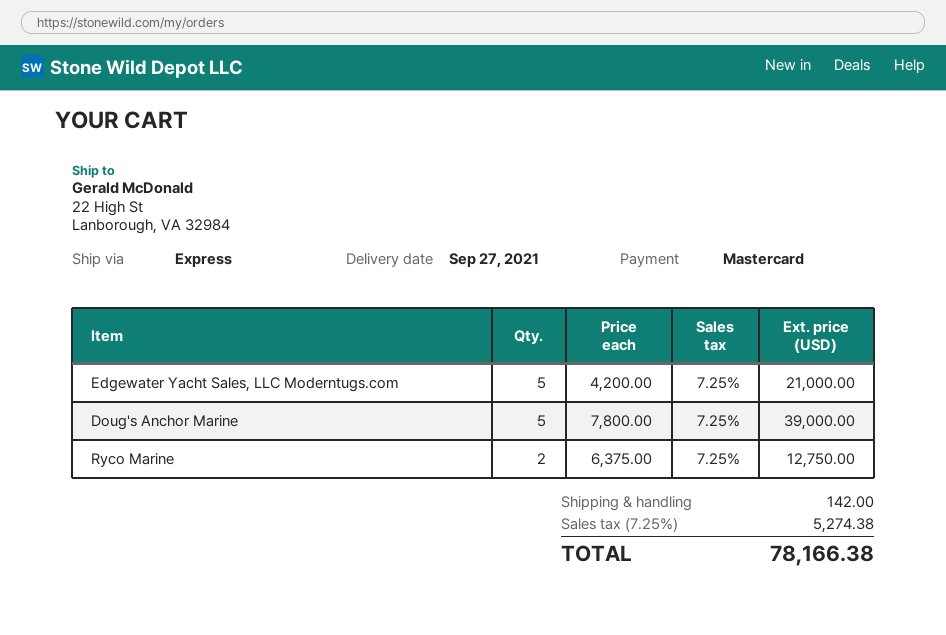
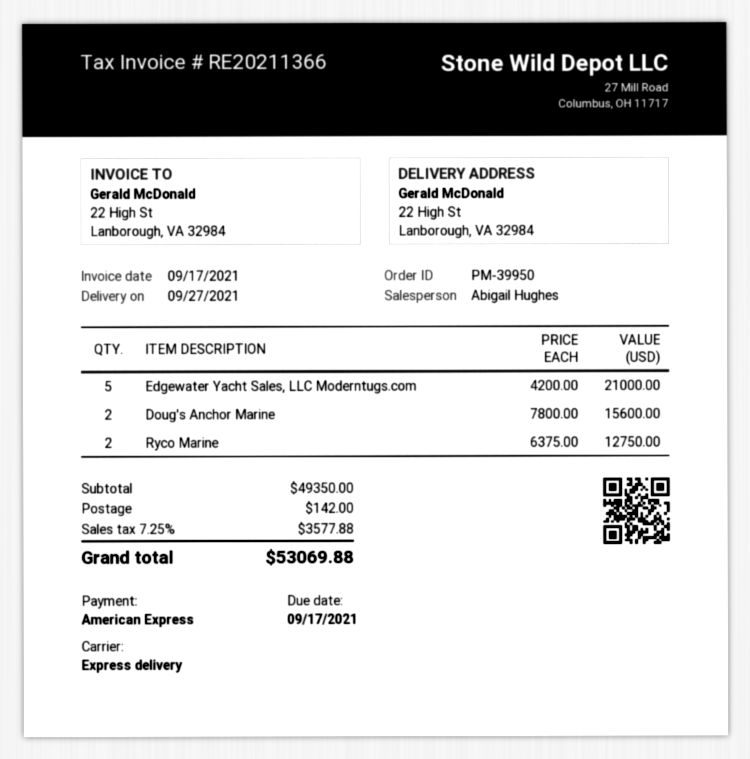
payment method: Mastercard -> American Express
Doug's Anchor Marine: 5 x 7800.00 = 39000.00 -> 2 x 7800.00 = 15600.00
tax: 7.25% = 5274.38 -> 7.25% = 3577.88
total: 78166.38 -> 53069.88

